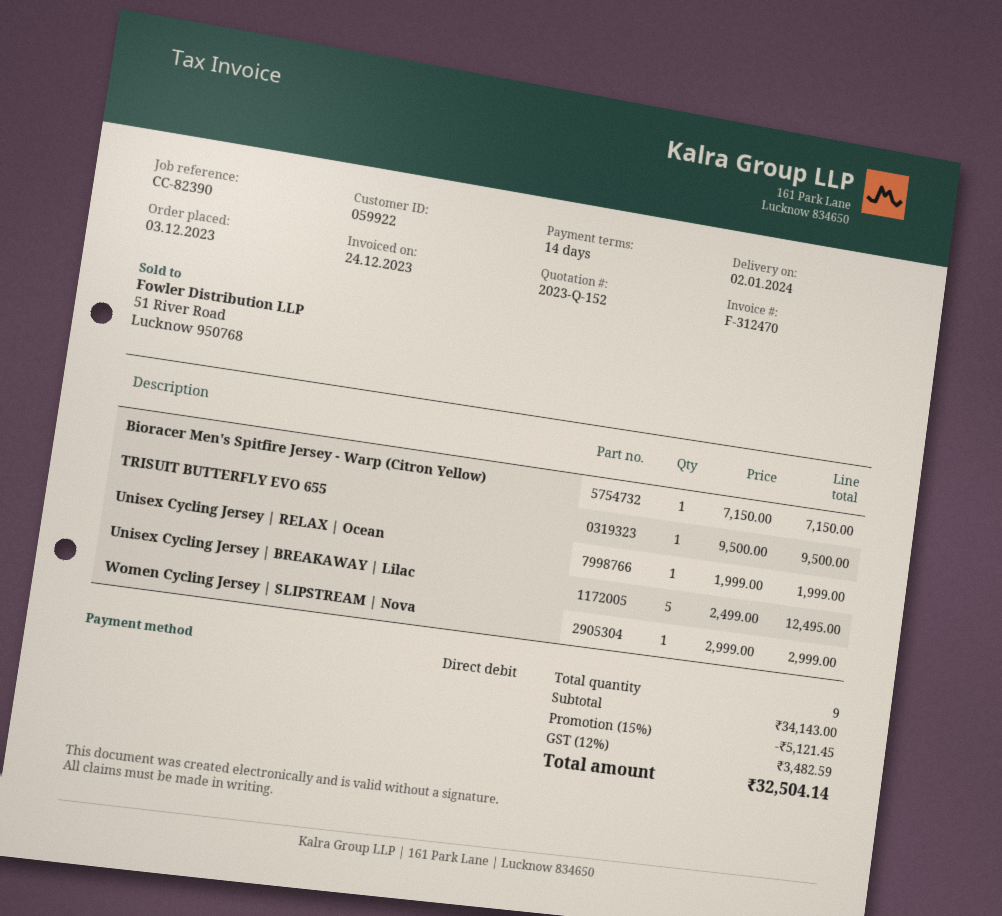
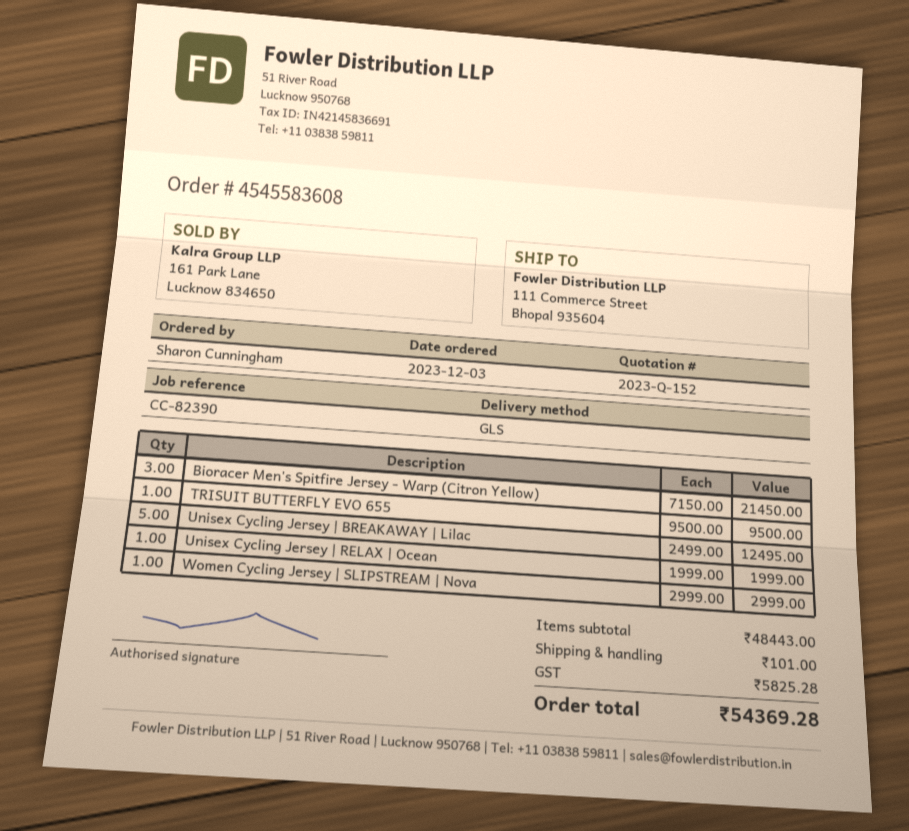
Bioracer Men's Spitfire Jersey - Warp (Citron Yellow): 1 x 7150.00 = 7150.00 -> 3 x 7150.00 = 21450.00
subtotal: 34143.00 -> 48443.00
discount: 15% = 5121.45 -> none
shipping: none -> 101.00
tax: 3482.59 -> 5825.28
total: 32504.14 -> 54369.28

